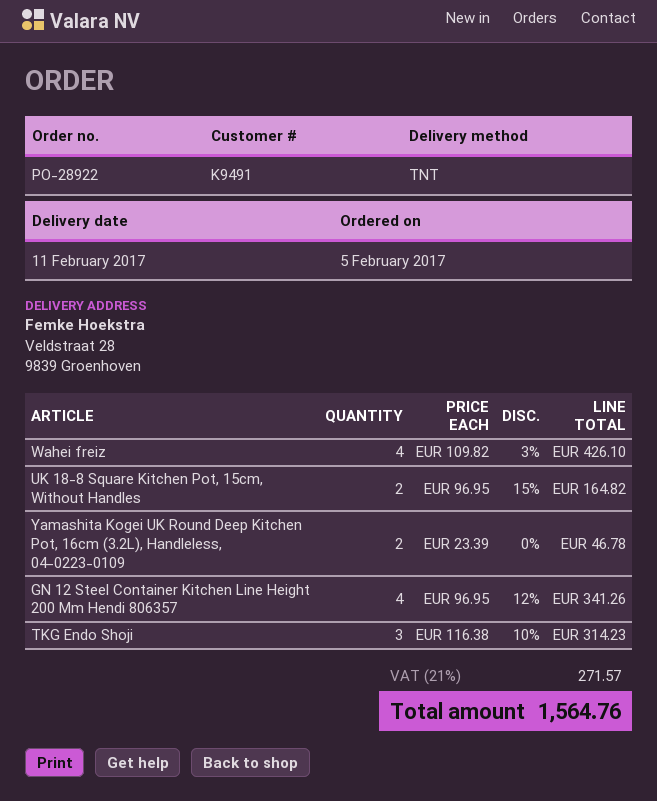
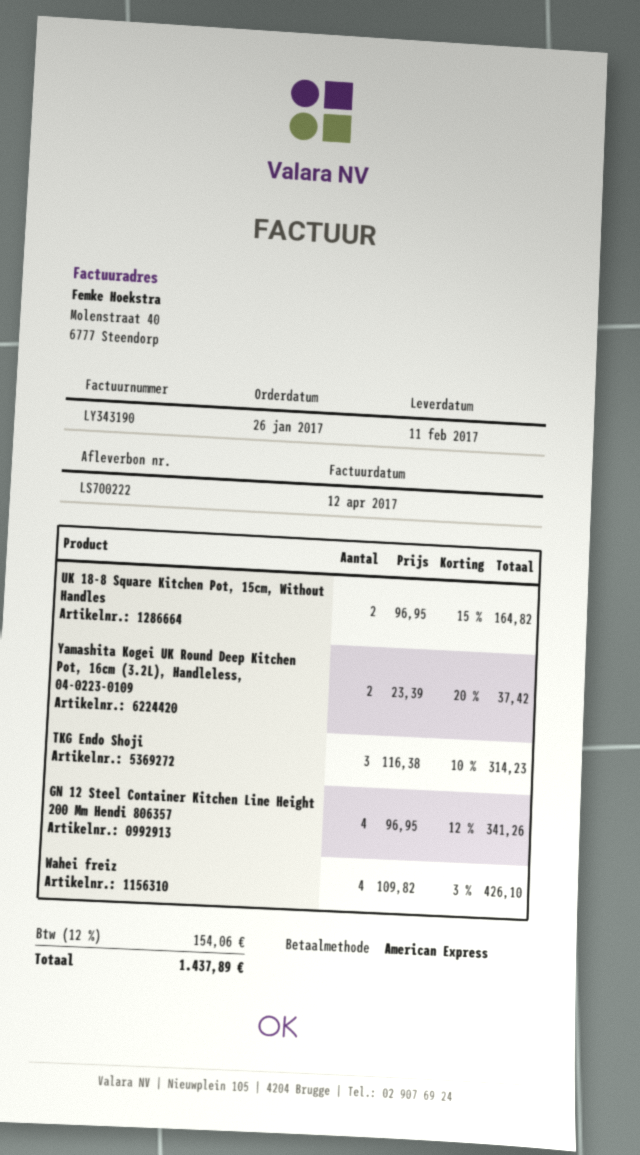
order date: 2017-02-05 -> 2017-01-26
Yamashita Kogei UK Round Deep Kitchen Pot, 16cm (3.2L), Handleless, 04-0223-0109: 2 x 23.39 = 46.78 -> 2 x 23.39 - 20% = 37.42
tax: 21% = 271.57 -> 12% = 154.06
total: 1564.76 -> 1437.89

